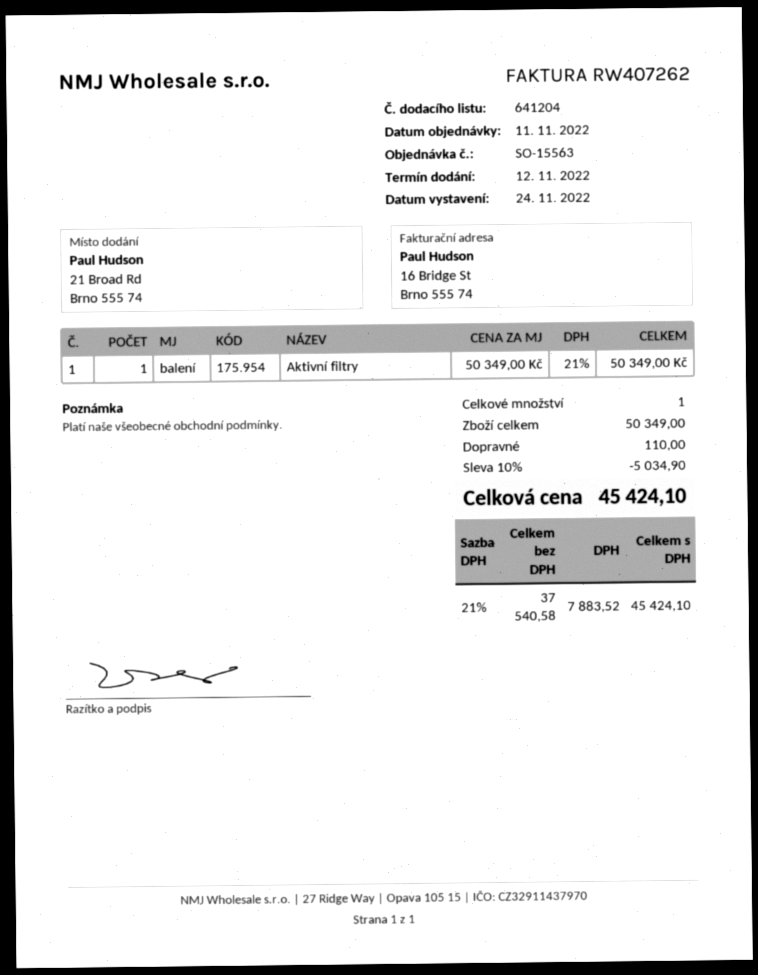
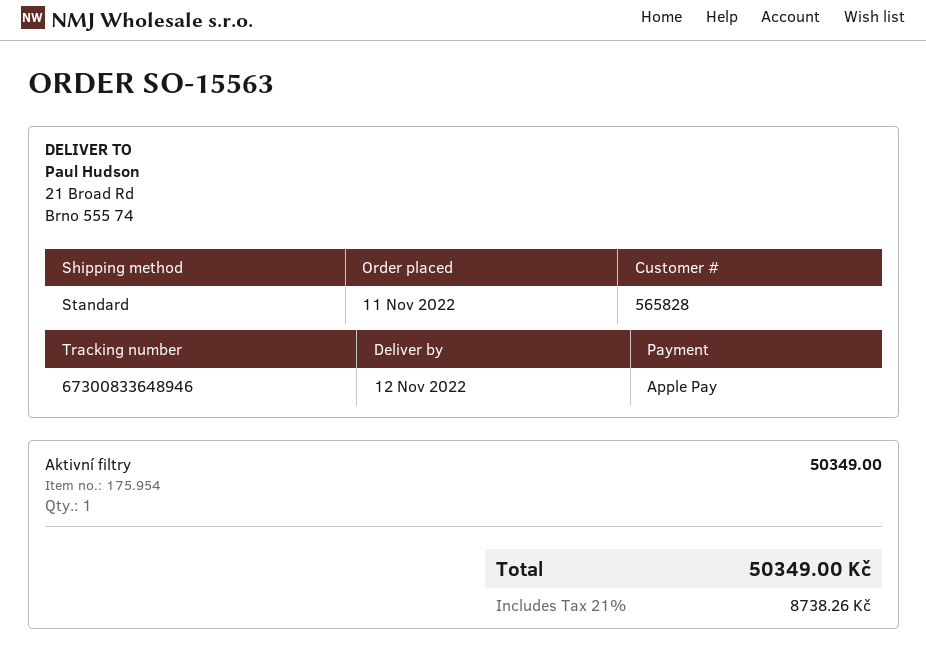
discount: 10% = 5034.90 -> none
shipping: 110.00 -> none
tax: 21% = 7883.52 -> 21% = 8738.26
total: 45424.10 -> 50349.00

